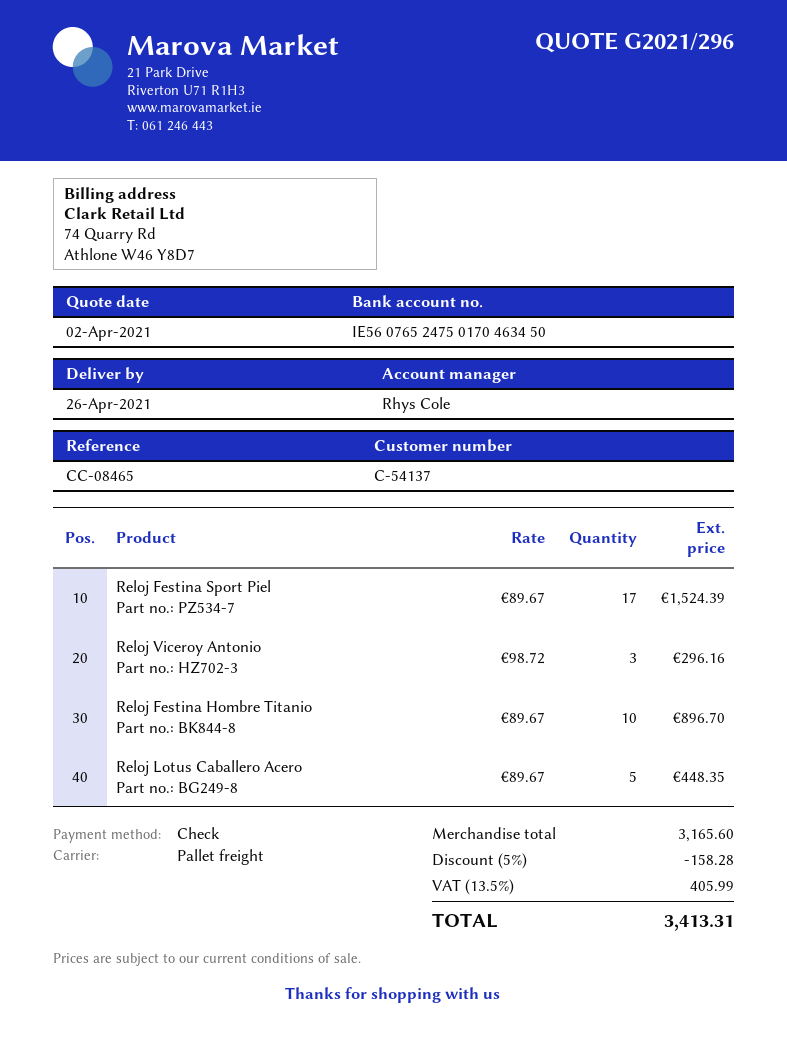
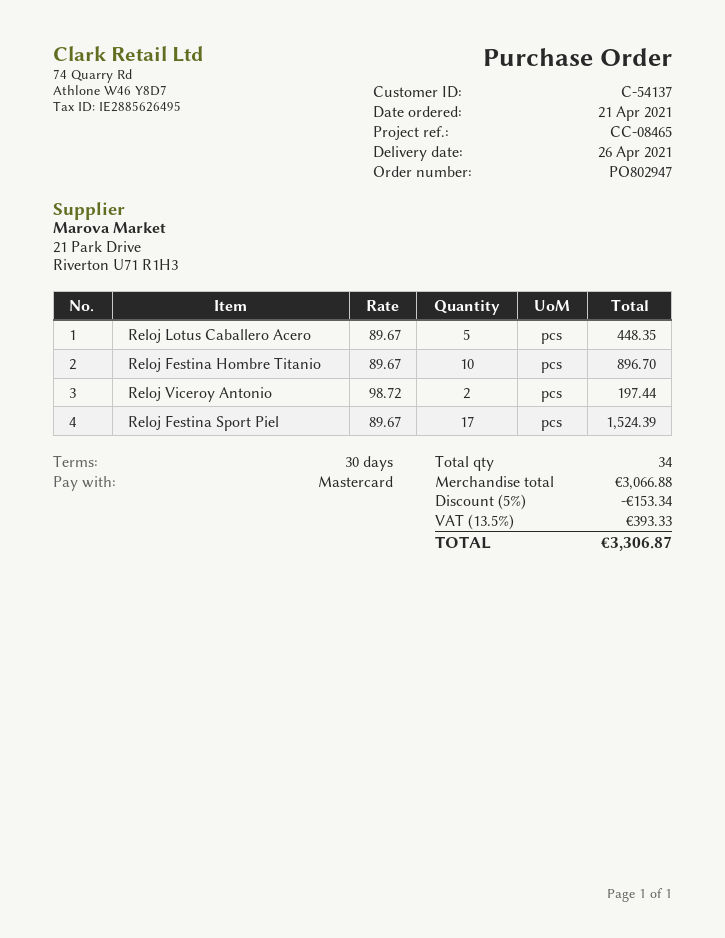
payment method: cheque -> Mastercard
Reloj Viceroy Antonio: 3 x 98.72 = 296.16 -> 2 x 98.72 = 197.44
subtotal: 3165.60 -> 3066.88
discount: 5% = 158.28 -> 5% = 153.34
tax: 13.5% = 405.99 -> 13.5% = 393.33
total: 3413.31 -> 3306.87

